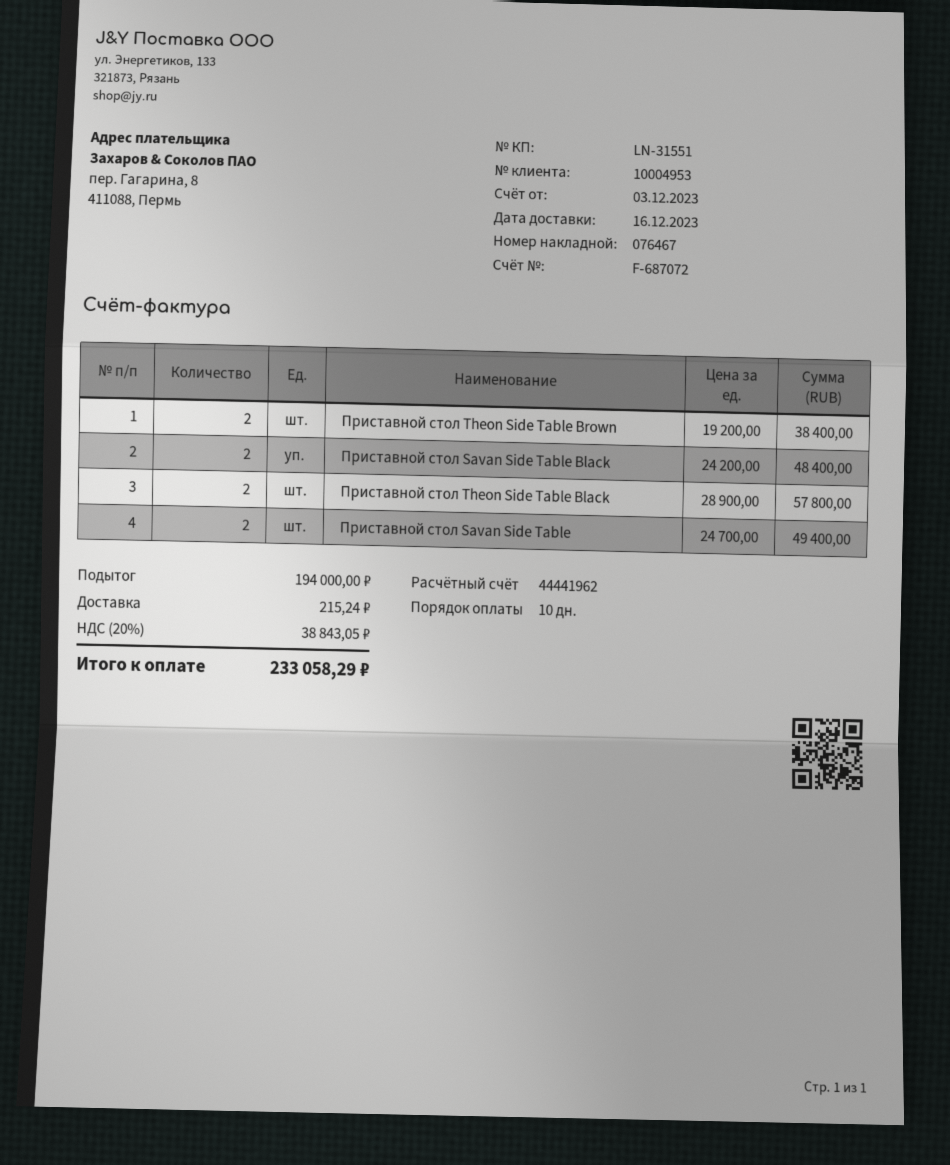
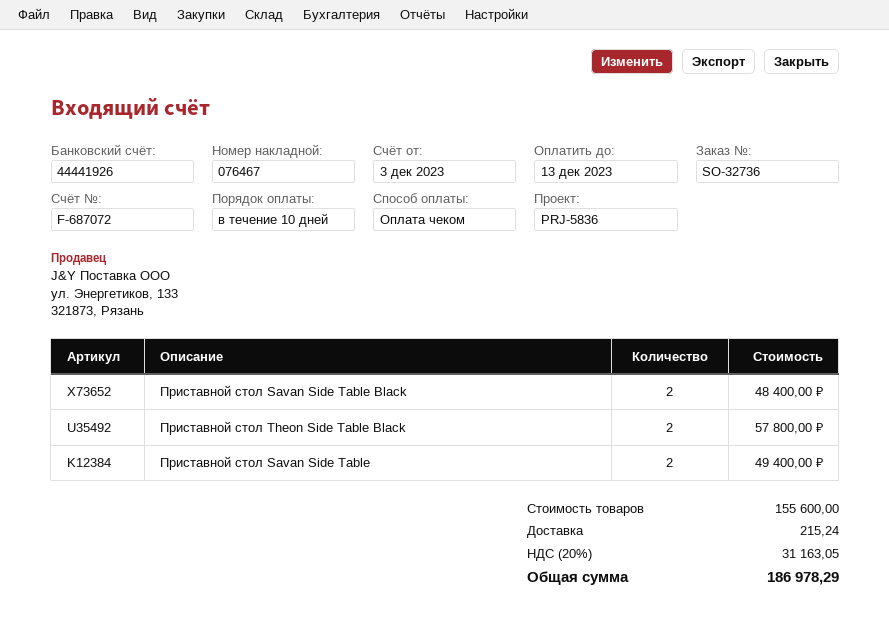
bank account: 44441962 -> 44441926
Приставной стол Theon Side Table Brown: 2 for 38400.00 -> none
subtotal: 194000.00 -> 155600.00
tax: 20% = 38843.05 -> 20% = 31163.05
total: 233058.29 -> 186978.29

